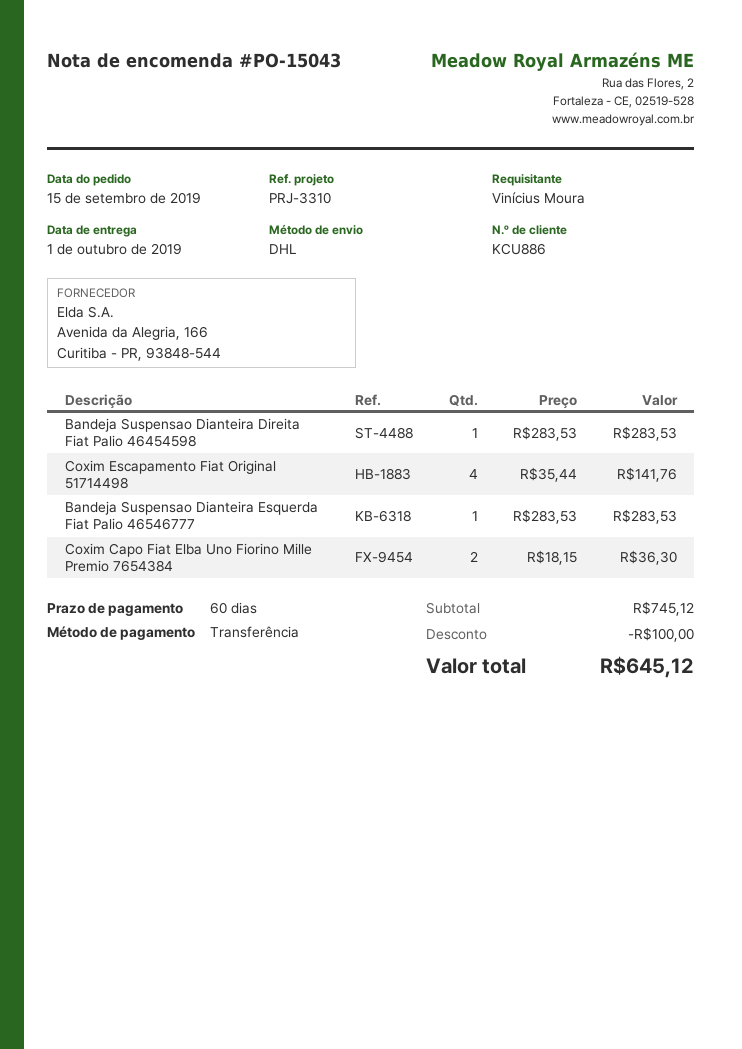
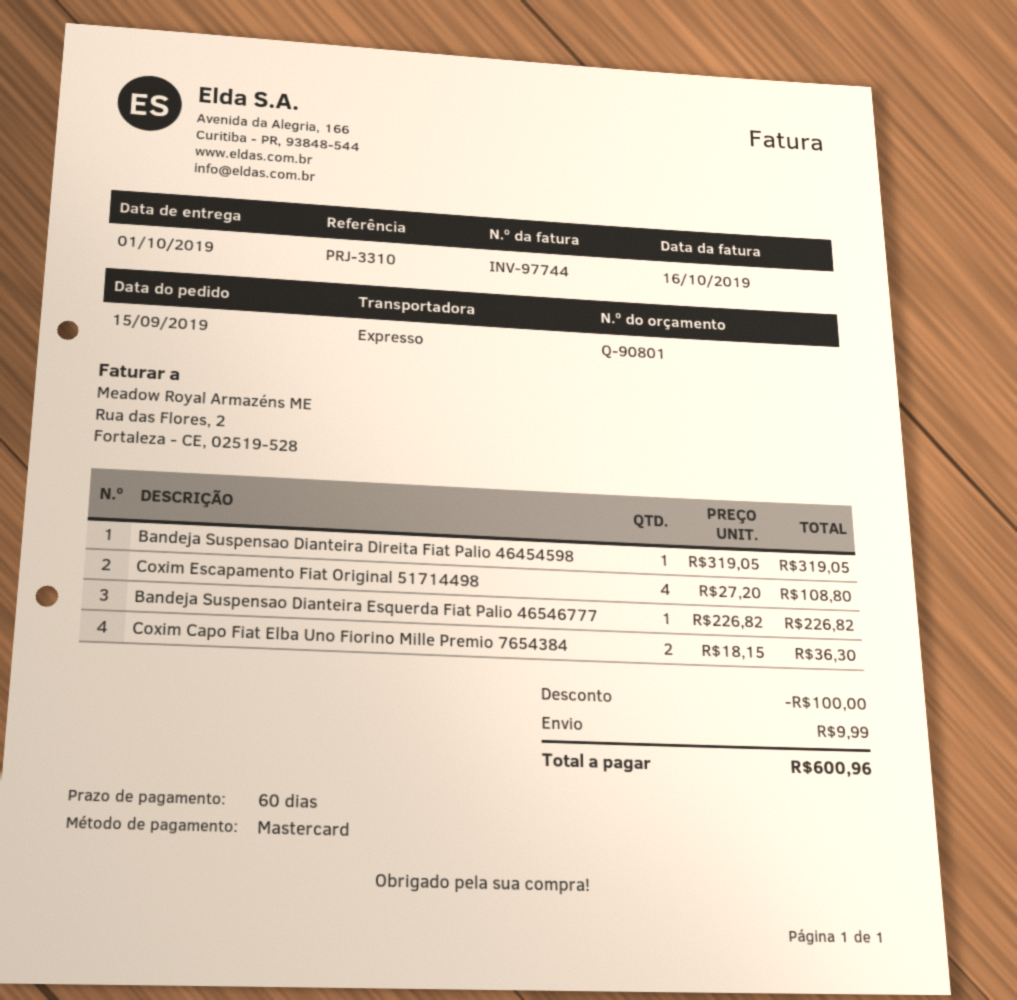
payment method: bank transfer -> Mastercard
shipping method: DHL -> express
Bandeja Suspensao Dianteira Direita Fiat Palio 46454598: 1 x 283.53 = 283.53 -> 1 x 319.05 = 319.05
Coxim Escapamento Fiat Original 51714498: 4 x 35.44 = 141.76 -> 4 x 27.20 = 108.80
Bandeja Suspensao Dianteira Esquerda Fiat Palio 46546777: 1 x 283.53 = 283.53 -> 1 x 226.82 = 226.82
shipping: none -> 9.99
total: 645.12 -> 600.96

